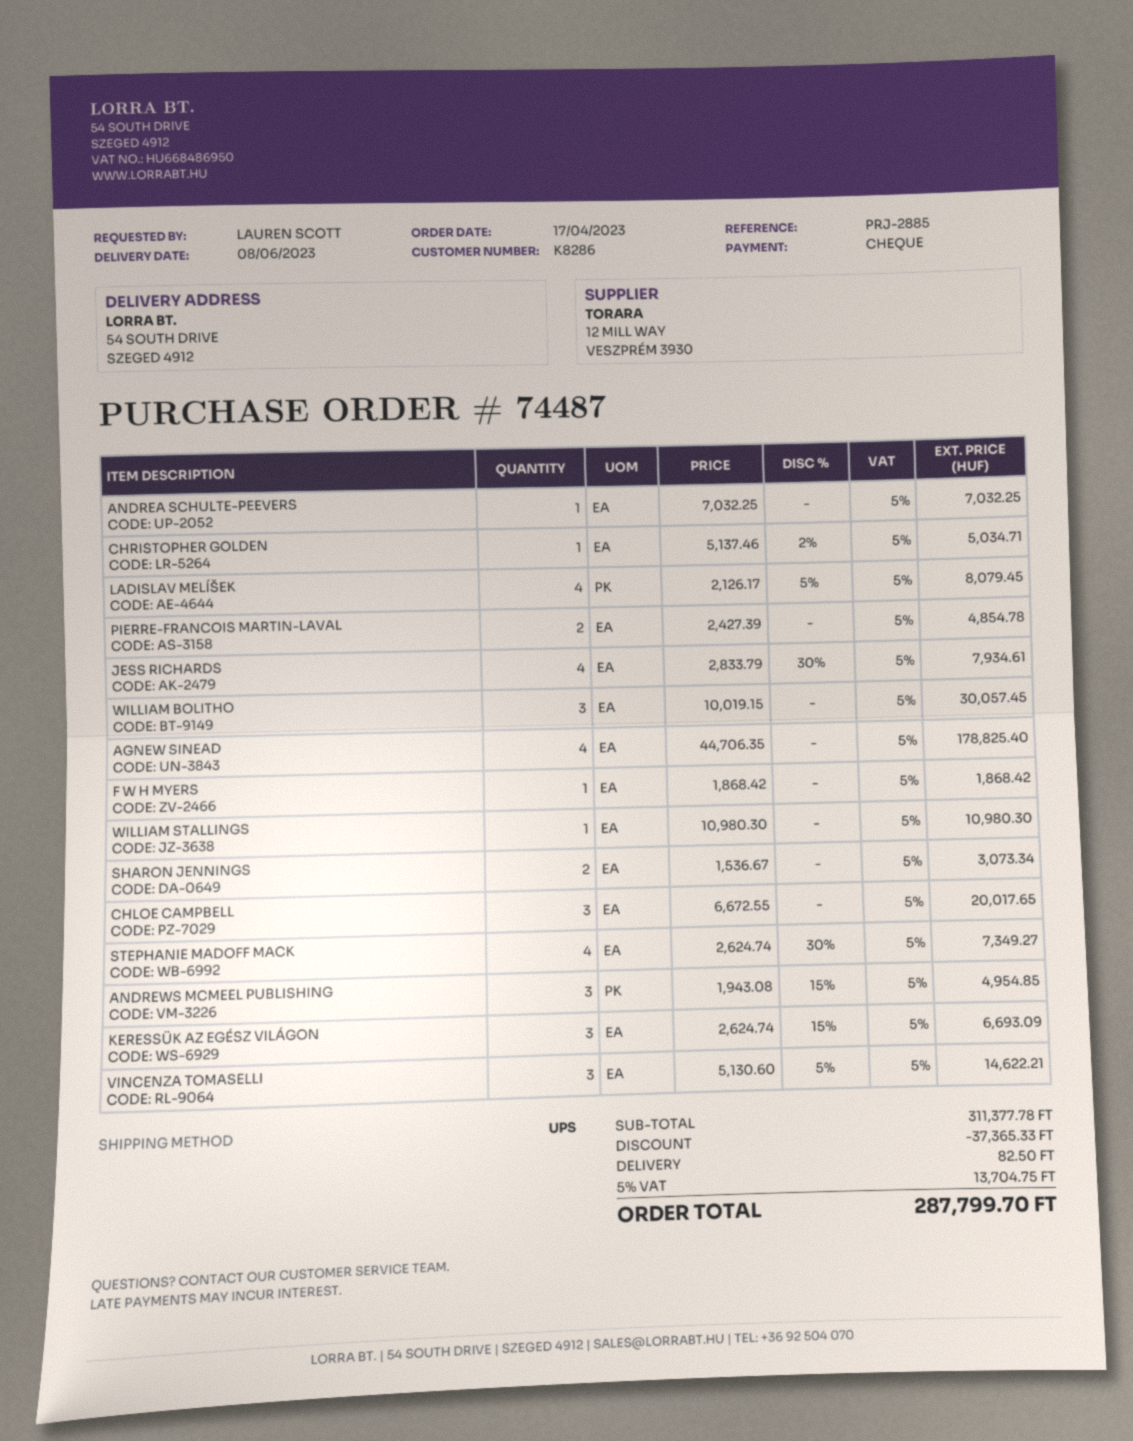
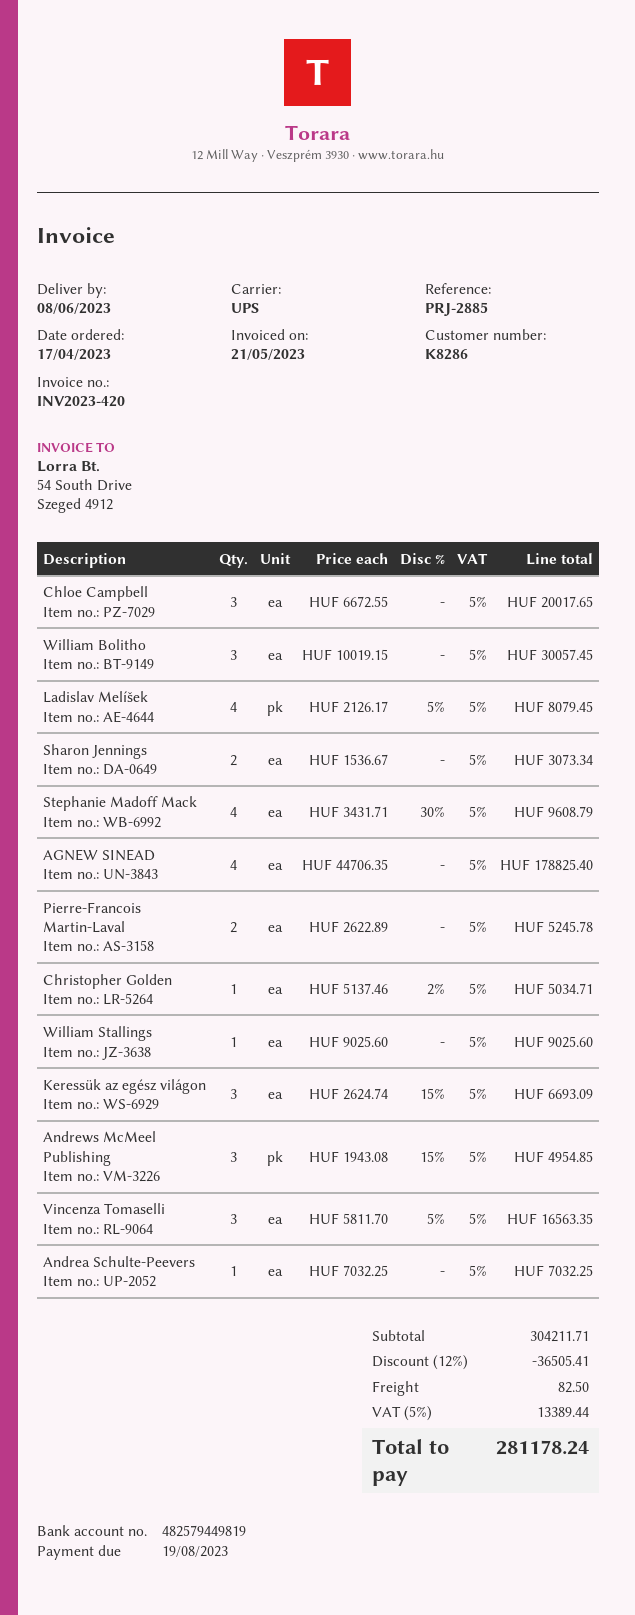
PIERRE-FRANCOIS MARTIN-LAVAL: 2 x 2427.39 = 4854.78 -> 2 x 2622.89 = 5245.78
JESS RICHARDS: 4 x 2833.79 - 30% = 7934.61 -> none
F W H MYERS: 1 x 1868.42 = 1868.42 -> none
WILLIAM STALLINGS: 1 x 10980.30 = 10980.30 -> 1 x 9025.60 = 9025.60
STEPHANIE MADOFF MACK: 4 x 2624.74 - 30% = 7349.27 -> 4 x 3431.71 - 30% = 9608.79
VINCENZA TOMASELLI: 3 x 5130.60 - 5% = 14622.21 -> 3 x 5811.70 - 5% = 16563.35
subtotal: 311377.78 -> 304211.71
discount: 37365.33 -> 36505.41
tax: 5% = 13704.75 -> 5% = 13389.44
total: 287799.70 -> 281178.24

